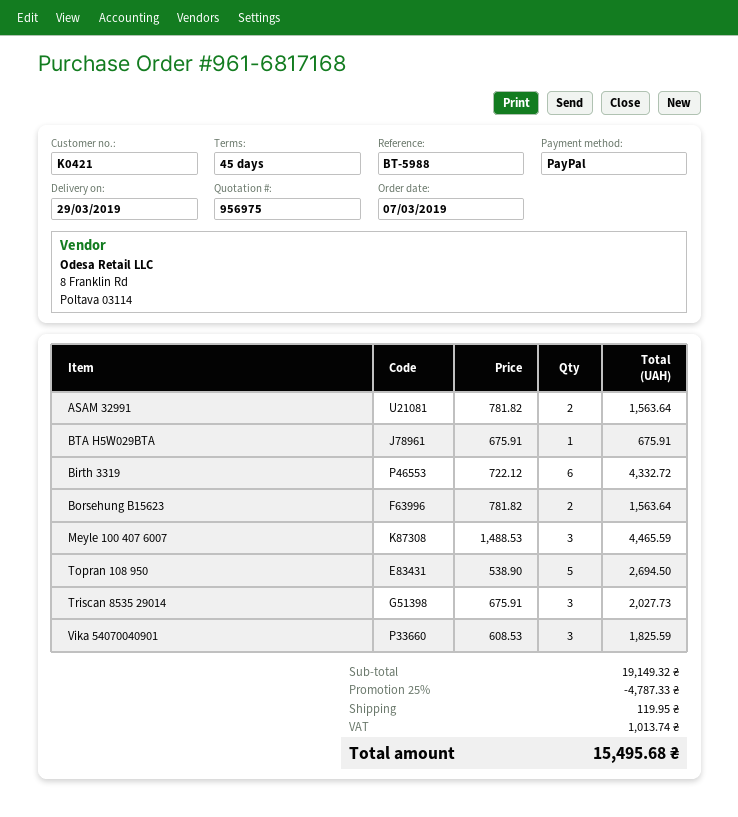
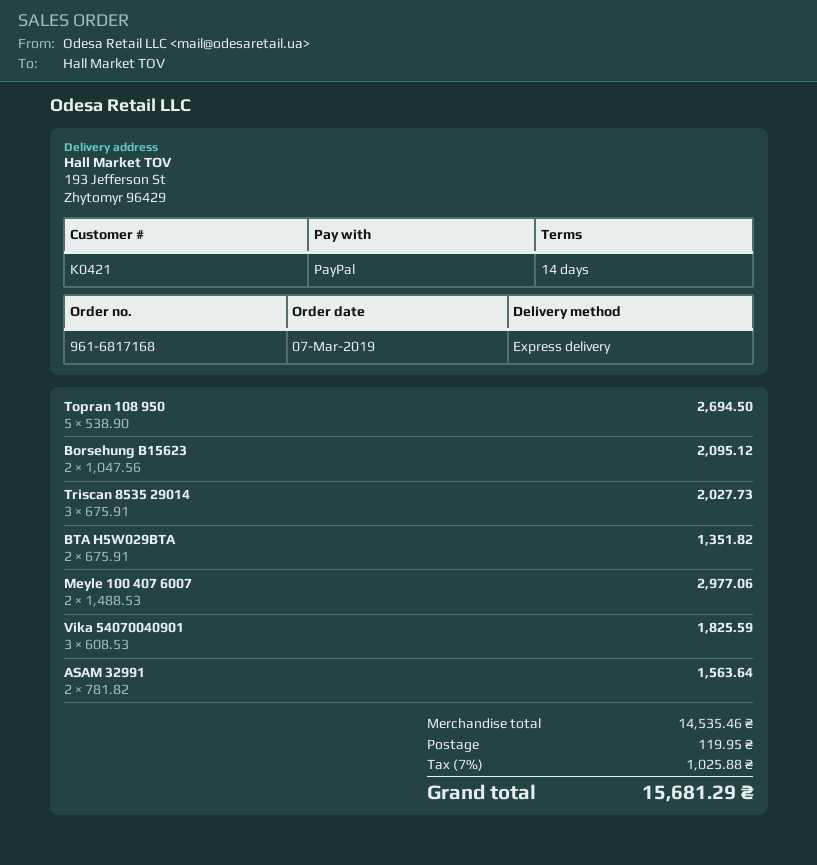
payment terms: 45 days -> 14 days
BTA H5W029BTA: 1 x 675.91 = 675.91 -> 2 x 675.91 = 1351.82
Birth 3319: 6 x 722.12 = 4332.72 -> none
Borsehung B15623: 2 x 781.82 = 1563.64 -> 2 x 1047.56 = 2095.12
Meyle 100 407 6007: 3 x 1488.53 = 4465.59 -> 2 x 1488.53 = 2977.06
subtotal: 19149.32 -> 14535.46
discount: 25% = 4787.33 -> none
tax: 1013.74 -> 1025.88
total: 15495.68 -> 15681.29

